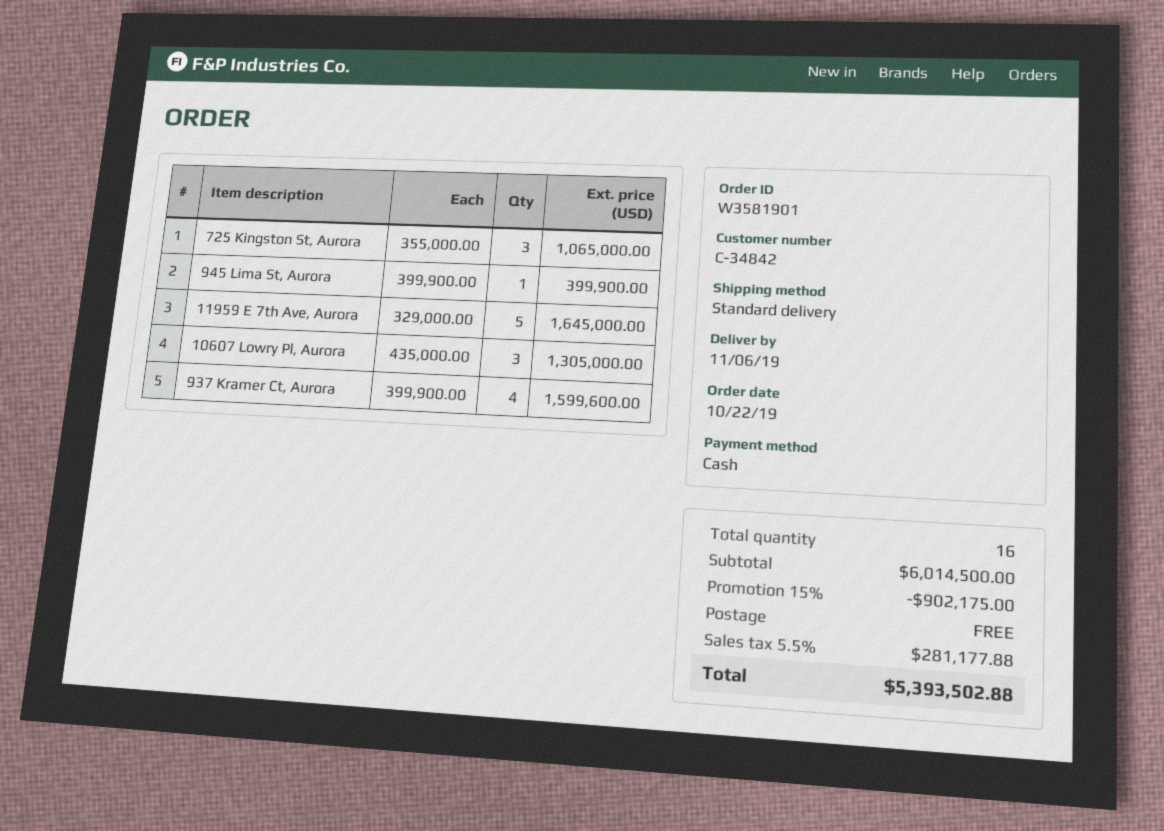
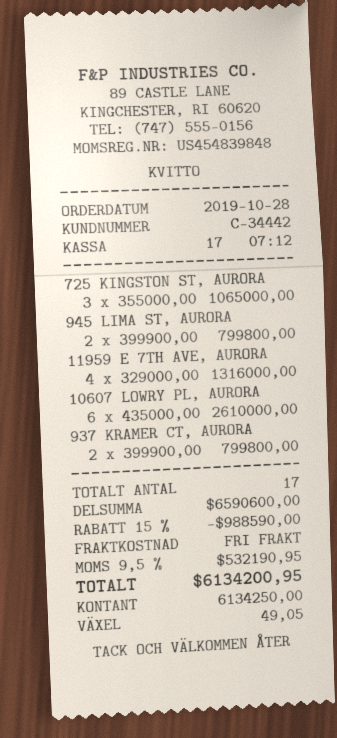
order date: 2019-10-22 -> 2019-10-28
customer number: C-34842 -> C-34442
945 Lima St, Aurora: 1 x 399900.00 = 399900.00 -> 2 x 399900.00 = 799800.00
11959 E 7th Ave, Aurora: 5 x 329000.00 = 1645000.00 -> 4 x 329000.00 = 1316000.00
10607 Lowry Pl, Aurora: 3 x 435000.00 = 1305000.00 -> 6 x 435000.00 = 2610000.00
937 Kramer Ct, Aurora: 4 x 399900.00 = 1599600.00 -> 2 x 399900.00 = 799800.00
total quantity: 16 -> 17
subtotal: 6014500.00 -> 6590600.00
discount: 15% = 902175.00 -> 15% = 988590.00
tax: 5.5% = 281177.88 -> 9.5% = 532190.95
total: 5393502.88 -> 6134200.95

